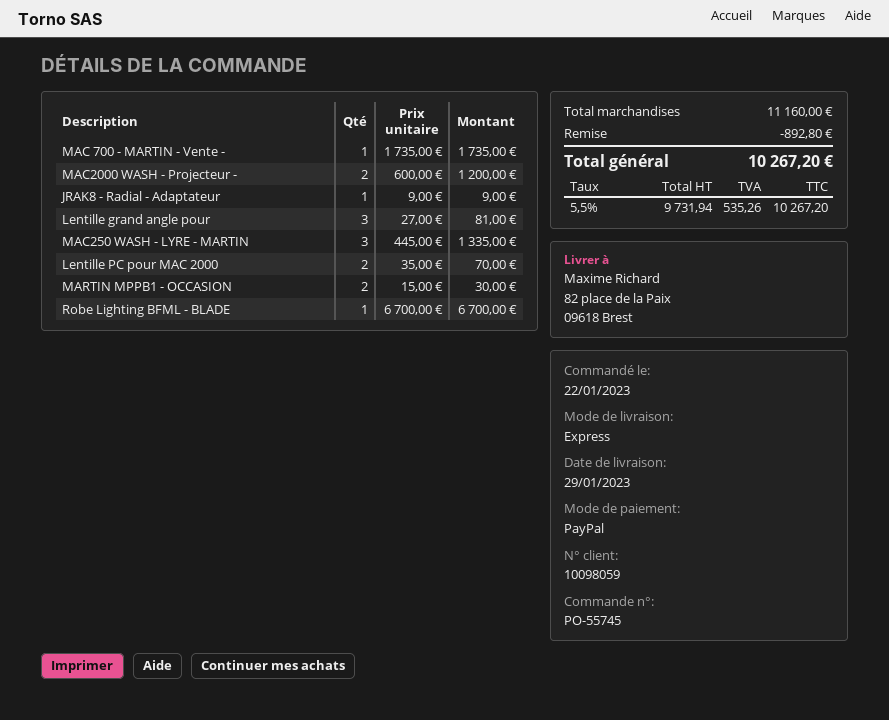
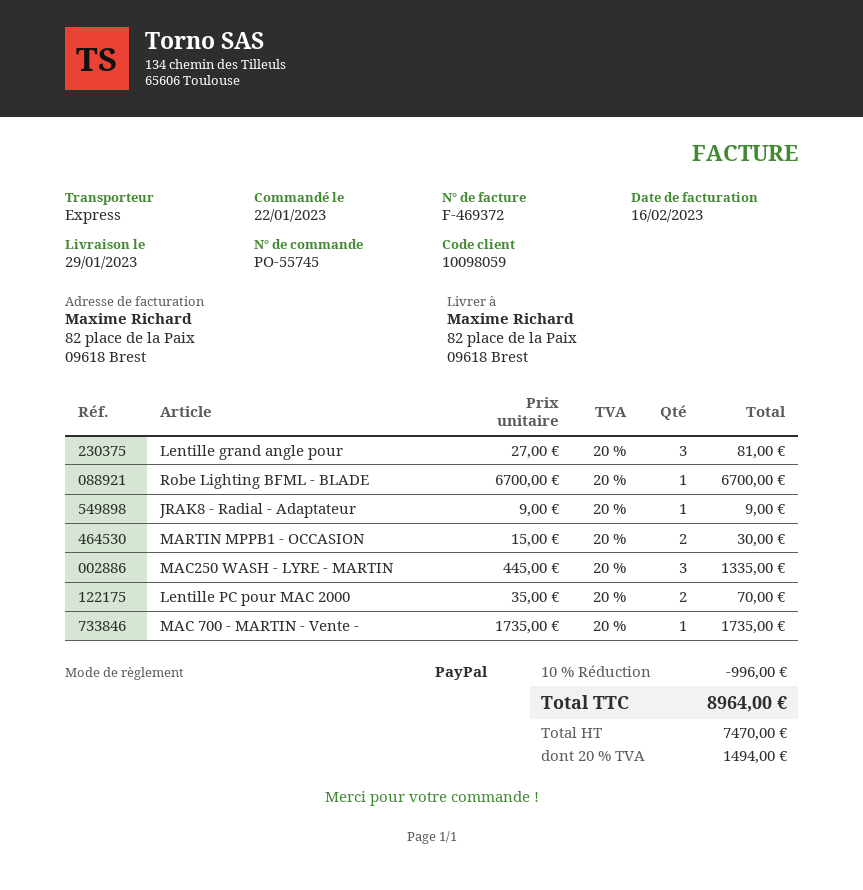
MAC2000 WASH - Projecteur -: 2 x 600.00 = 1200.00 -> none
discount: 892.80 -> 996.00
net: 9731.94 -> 7470.00
tax: 5.5% = 535.26 -> 20% = 1494.00
total: 10267.20 -> 8964.00

